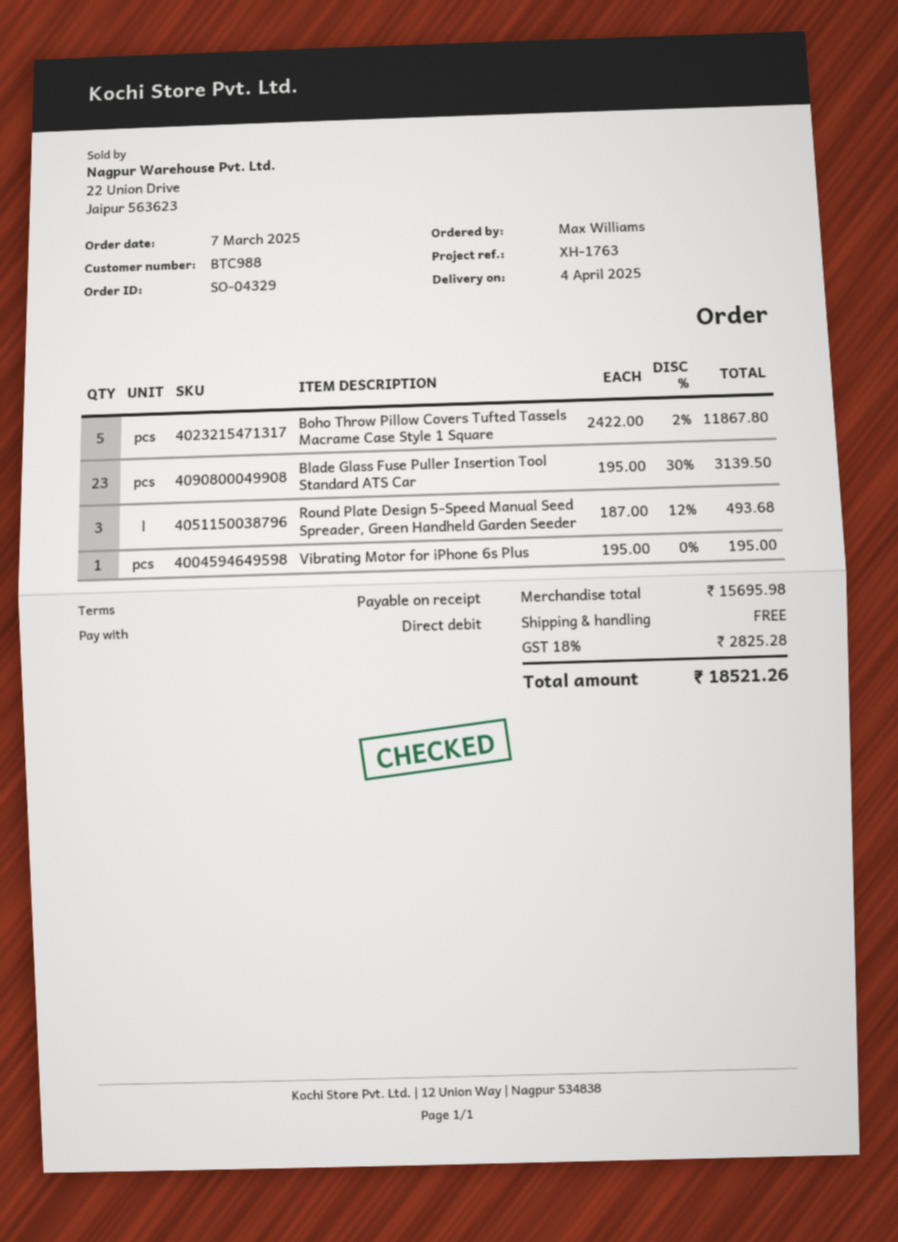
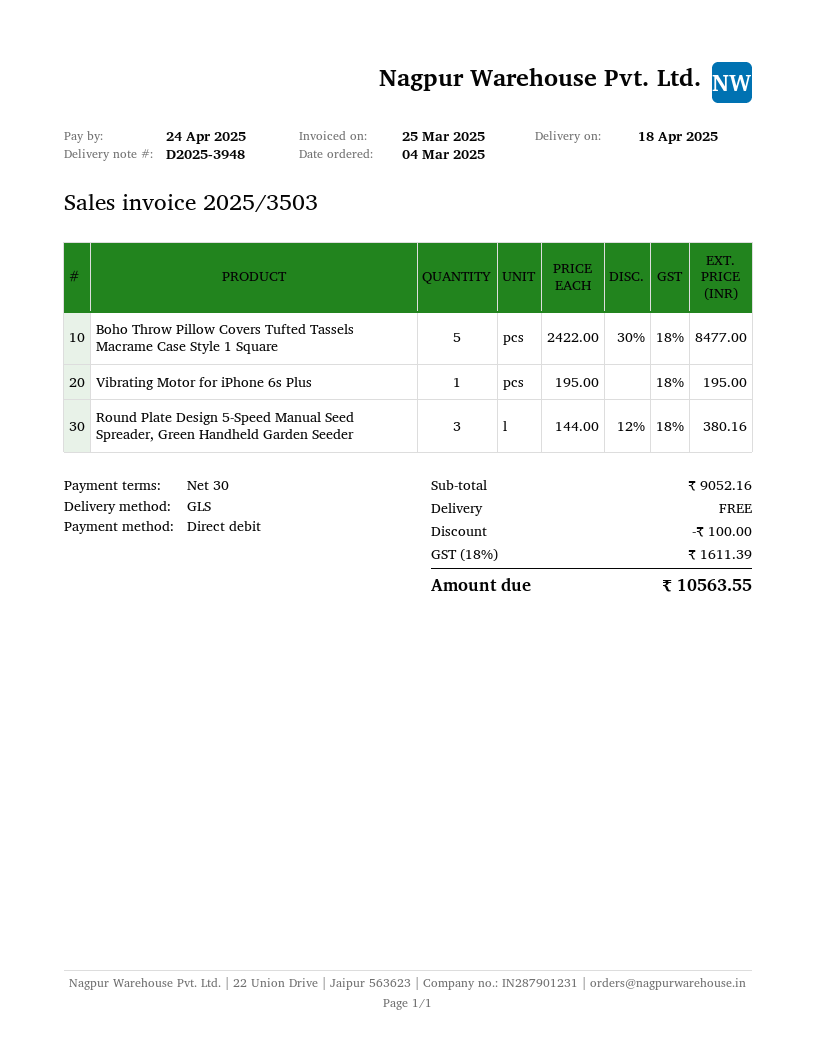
order date: 2025-03-07 -> 2025-03-04
delivery date: 2025-04-04 -> 2025-04-18
payment terms: on receipt -> 30 days
Boho Throw Pillow Covers Tufted Tassels Macrame Case Style 1 Square: 5 x 2422.00 - 2% = 11867.80 -> 5 x 2422.00 - 30% = 8477.00
Blade Glass Fuse Puller Insertion Tool Standard ATS Car: 23 x 195.00 - 30% = 3139.50 -> none
Round Plate Design 5-Speed Manual Seed Spreader, Green Handheld Garden Seeder: 3 x 187.00 - 12% = 493.68 -> 3 x 144.00 - 12% = 380.16
subtotal: 15695.98 -> 9052.16
discount: none -> 100.00
tax: 18% = 2825.28 -> 18% = 1611.39
total: 18521.26 -> 10563.55

